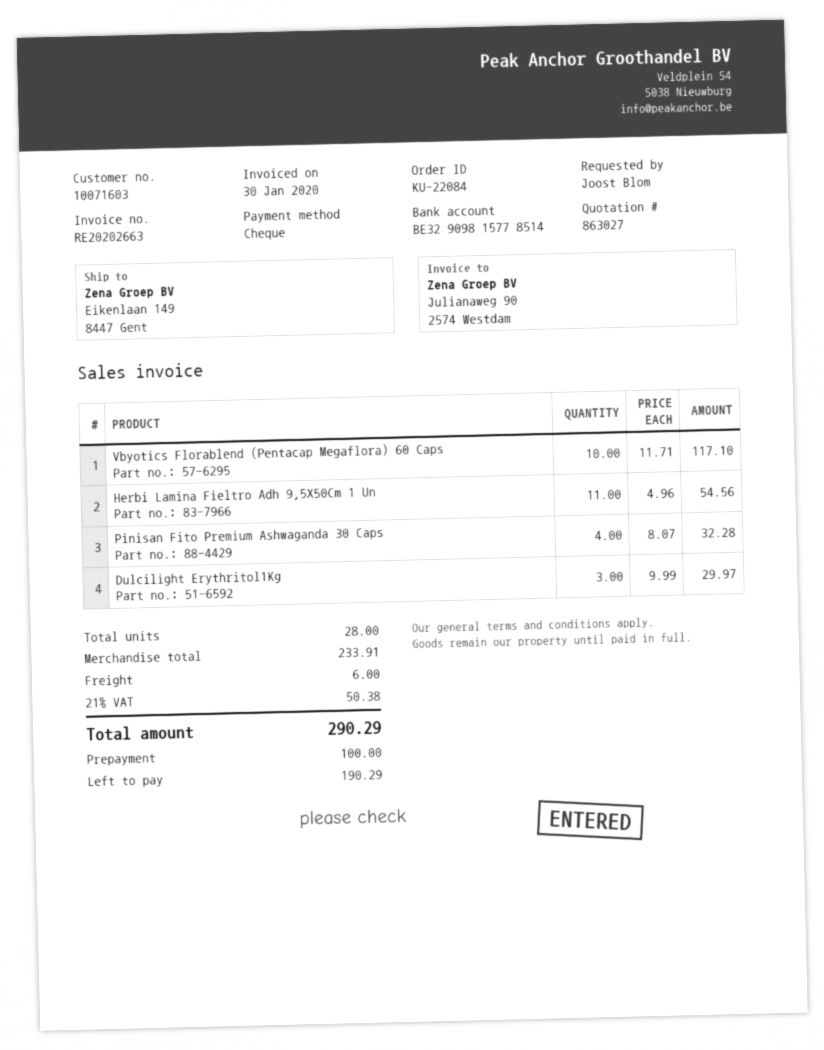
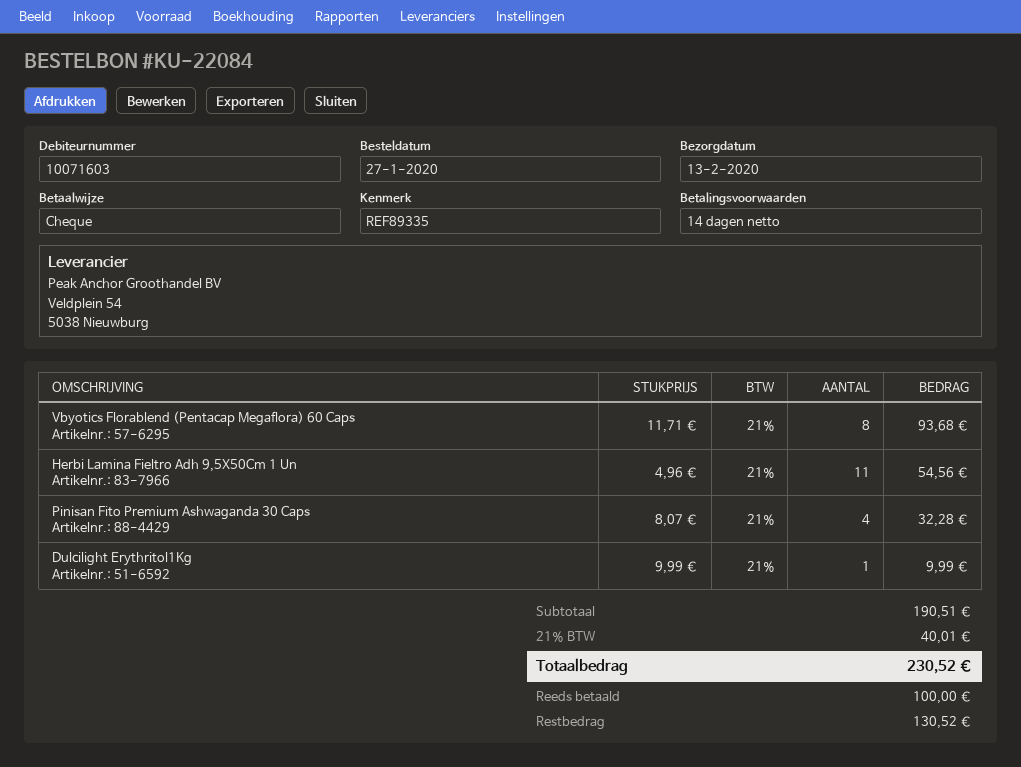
Vbyotics Florablend (Pentacap Megaflora) 60 Caps: 10 x 11.71 = 117.10 -> 8 x 11.71 = 93.68
Dulcilight Erythritol1Kg: 3 x 9.99 = 29.97 -> 1 x 9.99 = 9.99
subtotal: 233.91 -> 190.51
shipping: 6.00 -> none
tax: 21% = 50.38 -> 21% = 40.01
total: 290.29 -> 230.52
balance: 190.29 -> 130.52

